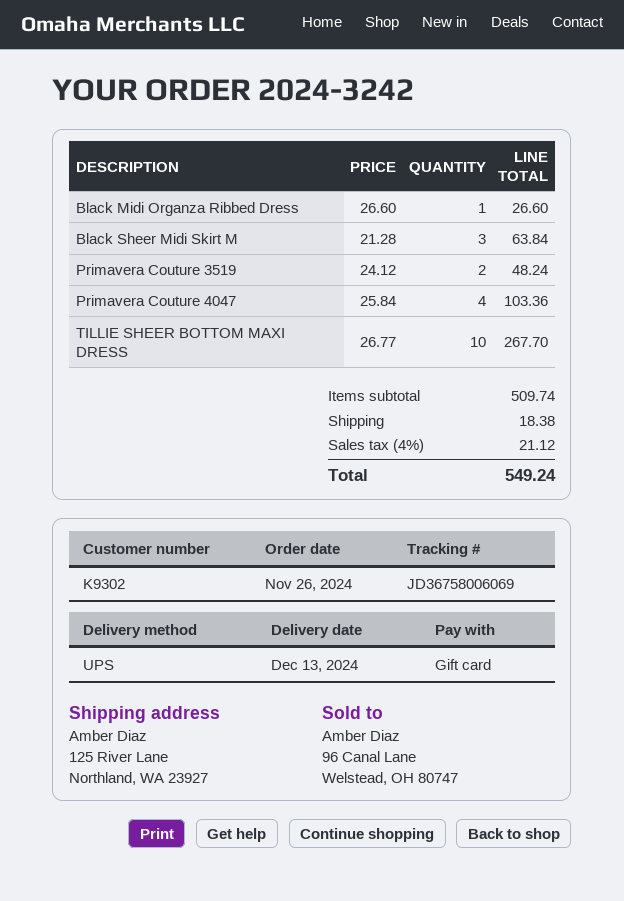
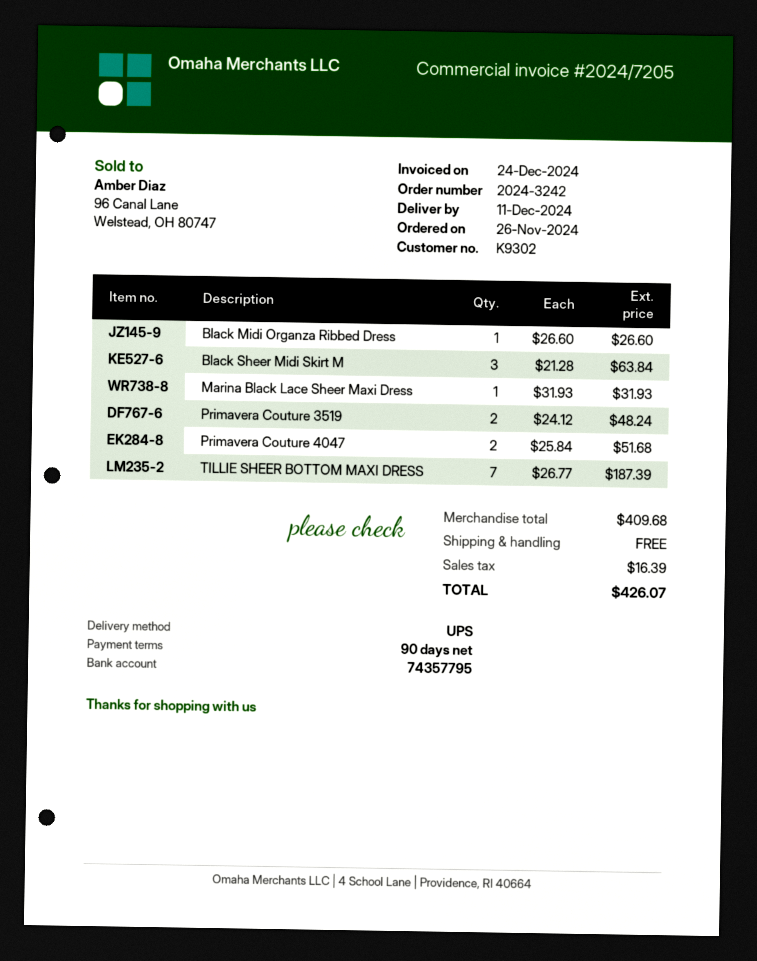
delivery date: 2024-12-13 -> 2024-12-11
Primavera Couture 4047: 4 x 25.84 = 103.36 -> 2 x 25.84 = 51.68
TILLIE SHEER BOTTOM MAXI DRESS: 10 x 26.77 = 267.70 -> 7 x 26.77 = 187.39
Marina Black Lace Sheer Maxi Dress: none -> 1 x 31.93 = 31.93
subtotal: 509.74 -> 409.68
shipping: 18.38 -> 0.00
tax: 21.12 -> 16.39
total: 549.24 -> 426.07

